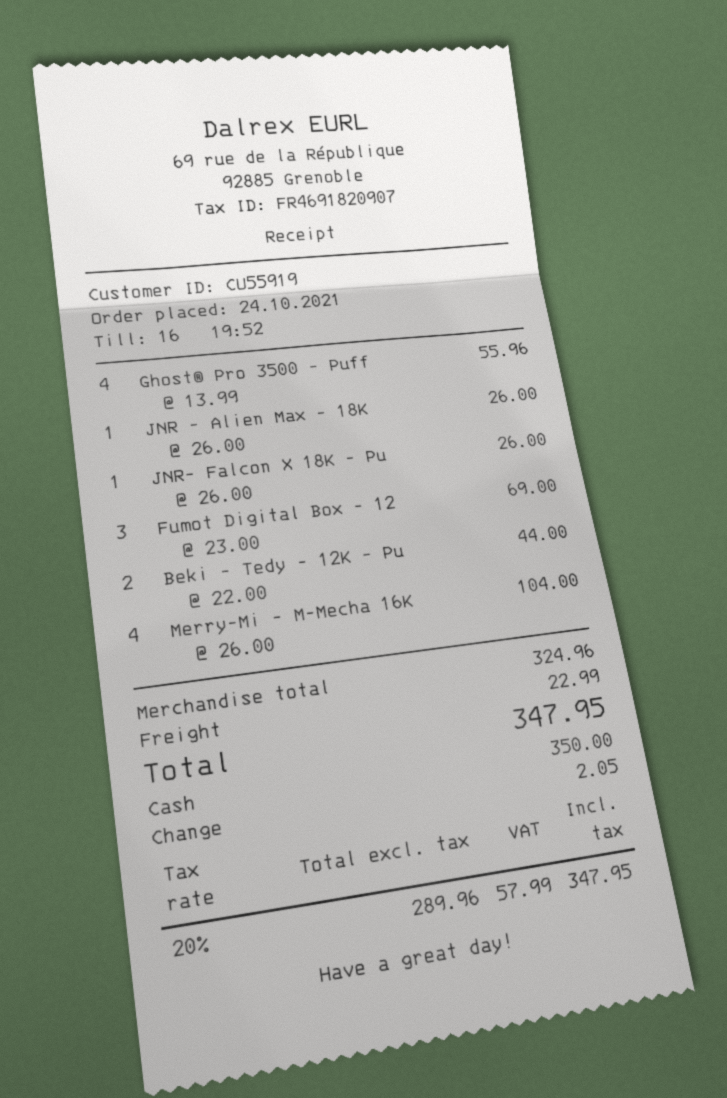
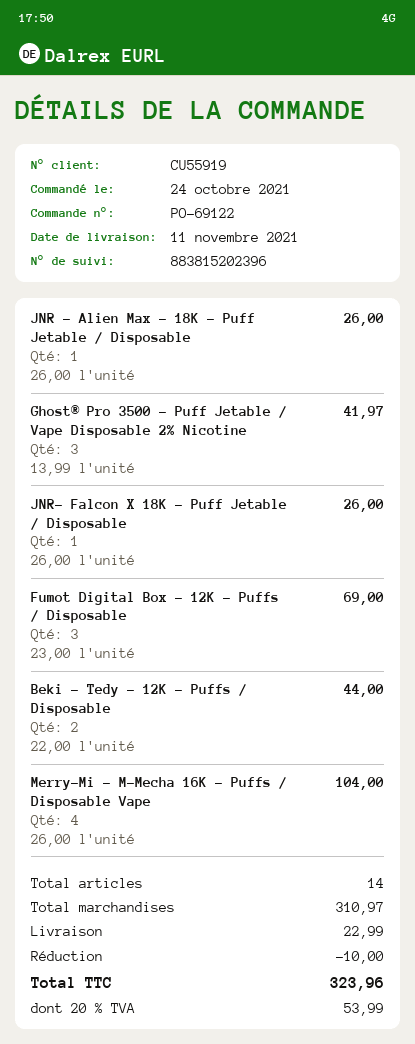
Ghost® Pro 3500 - Puff: 4 x 13.99 = 55.96 -> 3 x 13.99 = 41.97
subtotal: 324.96 -> 310.97
discount: none -> 10.00
tax: 20% = 57.99 -> 20% = 53.99
total: 347.95 -> 323.96

